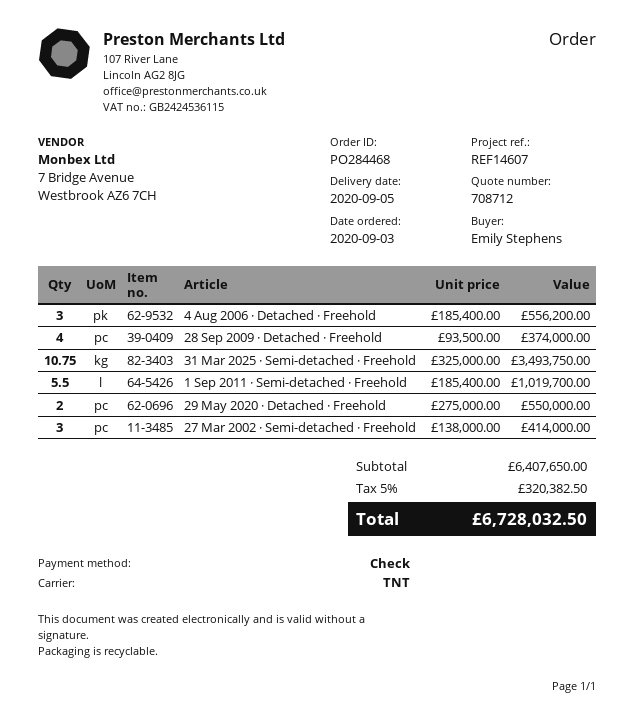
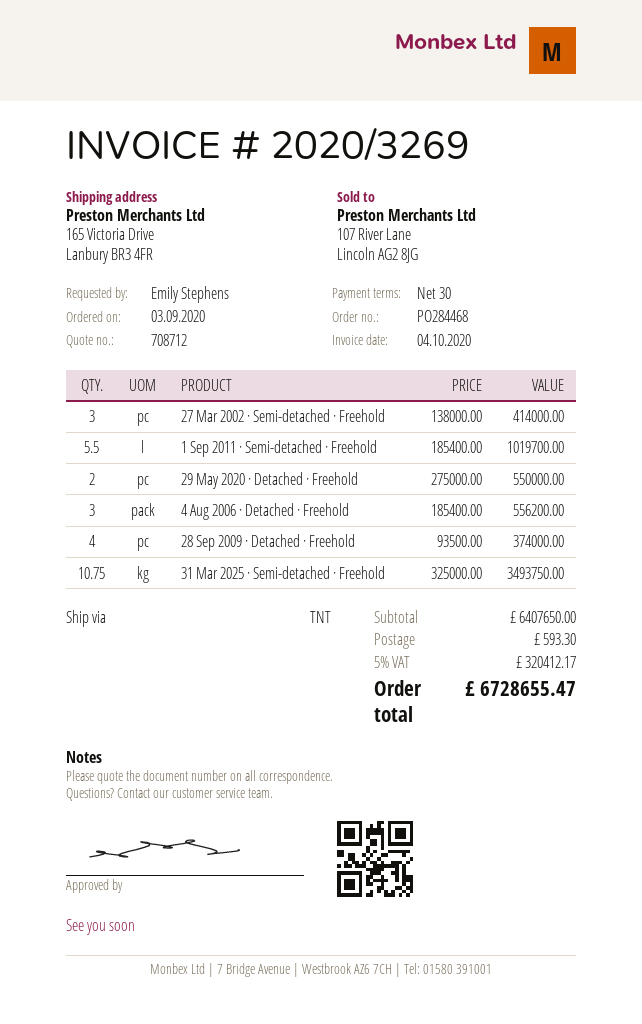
shipping: none -> 593.30
tax: 5% = 320382.50 -> 5% = 320412.17
total: 6728032.50 -> 6728655.47

